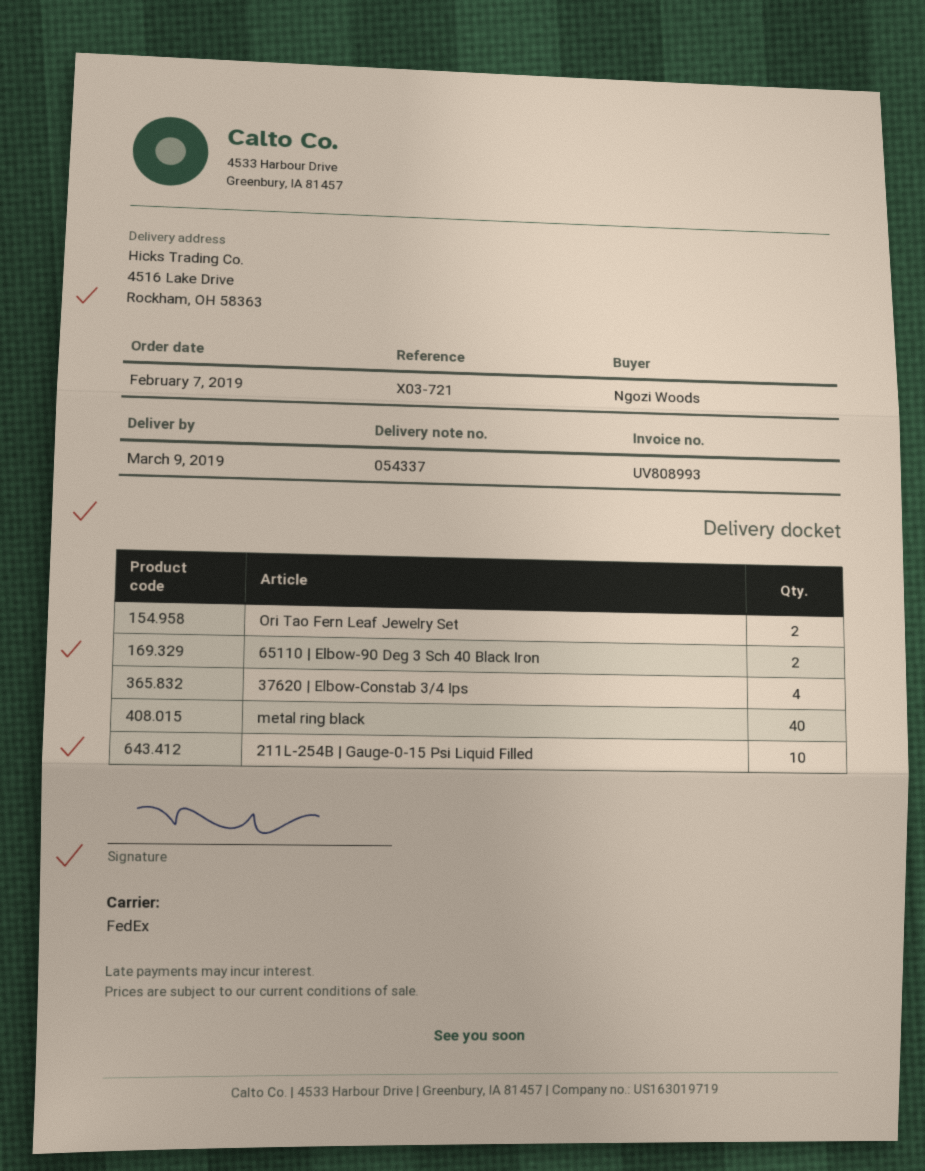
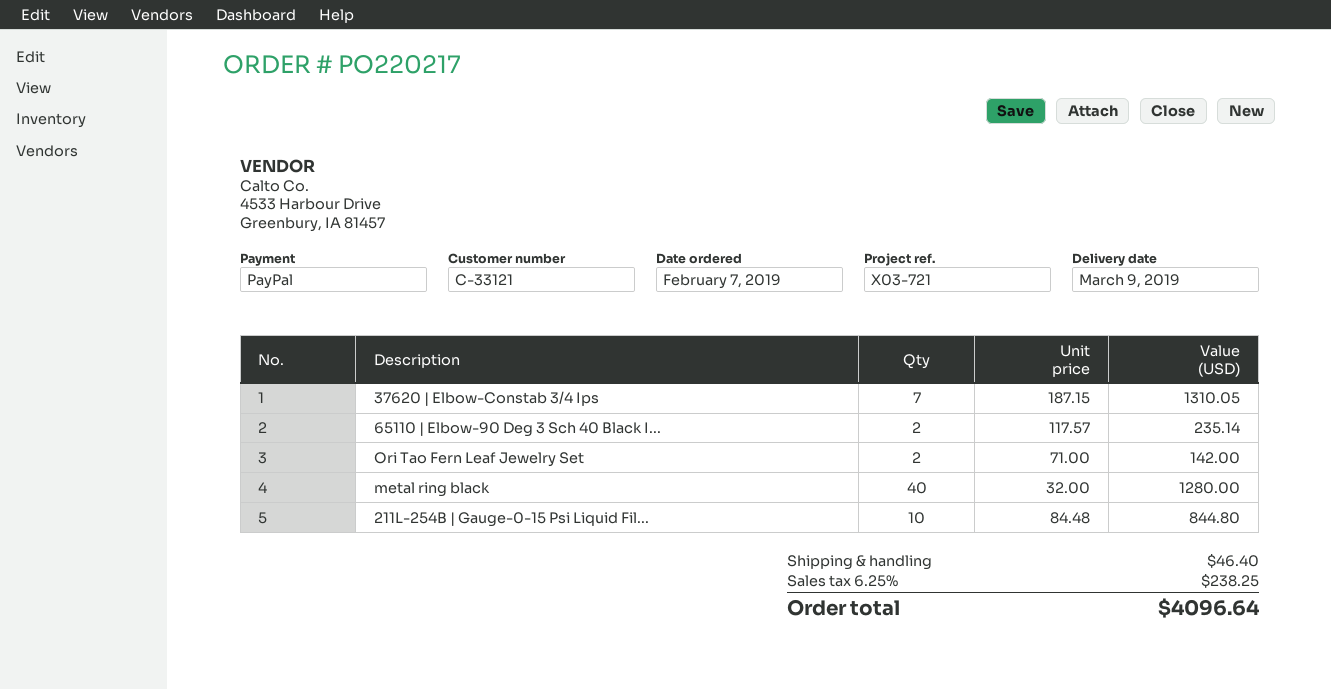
37620 | Elbow-Constab 3/4 Ips: 4 -> 7

